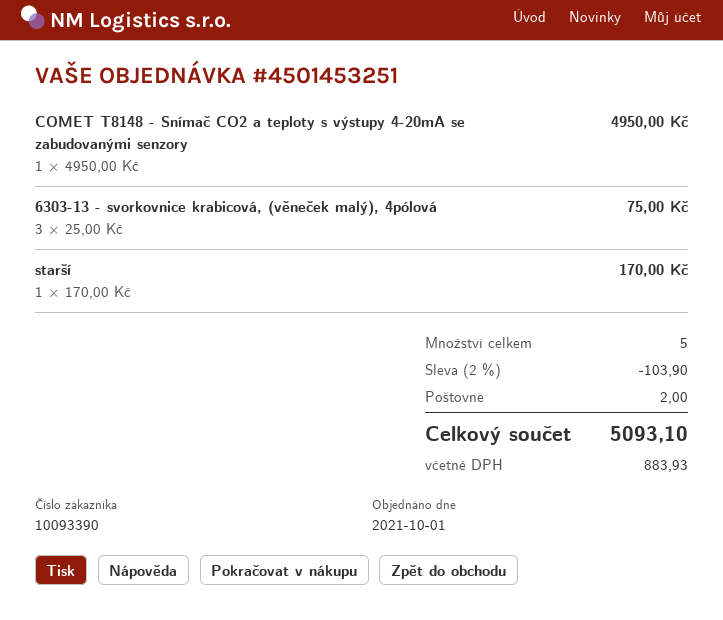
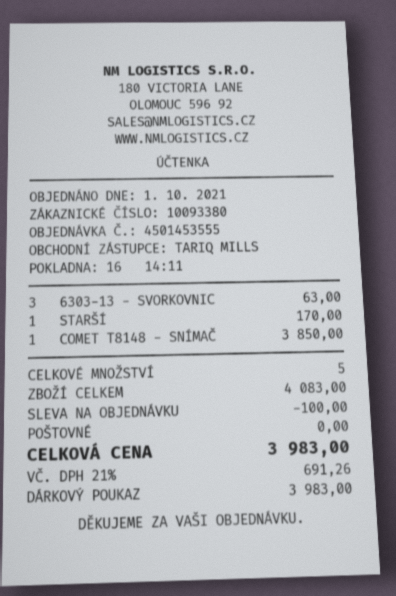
order number: 4501453251 -> 4501453555
customer number: 10093390 -> 10093380
COMET T8148 - Snímač CO2 a teploty s výstupy 4-20mA se zabudovanými senzory: 1 for 4950.00 -> 1 for 3850.00
6303-13 - svorkovnice krabicová, (věneček malý), 4pólová: 3 for 75.00 -> 3 for 63.00
discount: 103.90 -> 100.00
shipping: 2.00 -> 0.00
tax: 883.93 -> 691.26
total: 5093.10 -> 3983.00

